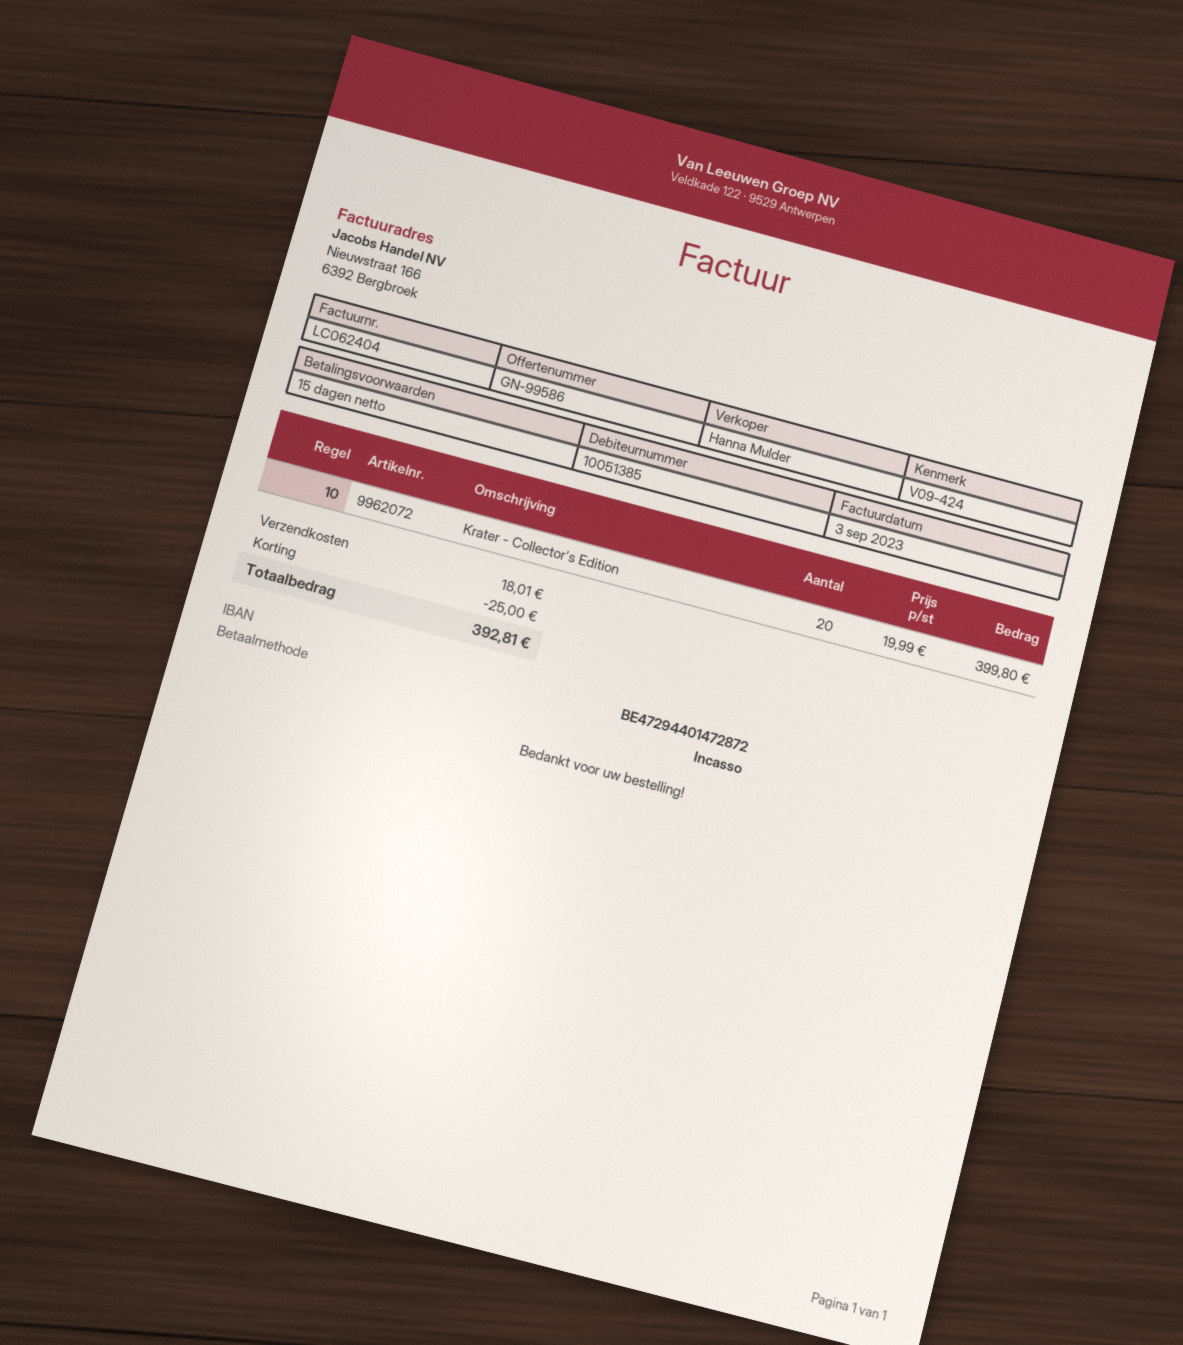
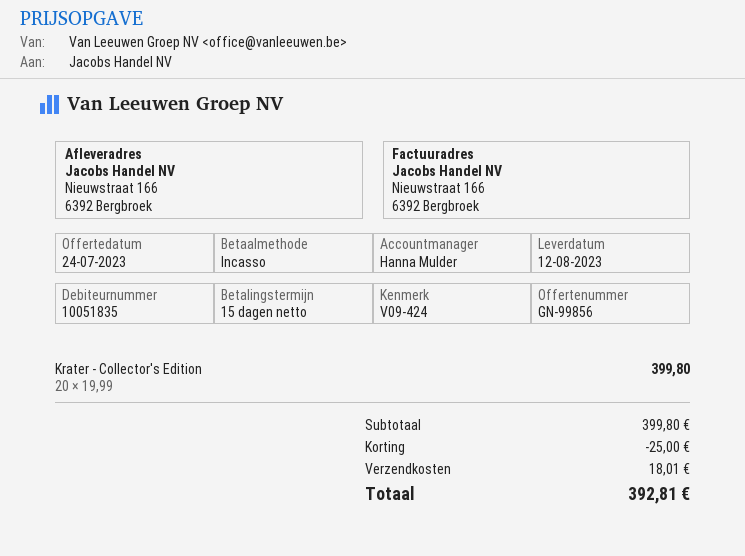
quote number: GN-99586 -> GN-99856
customer number: 10051385 -> 10051835

